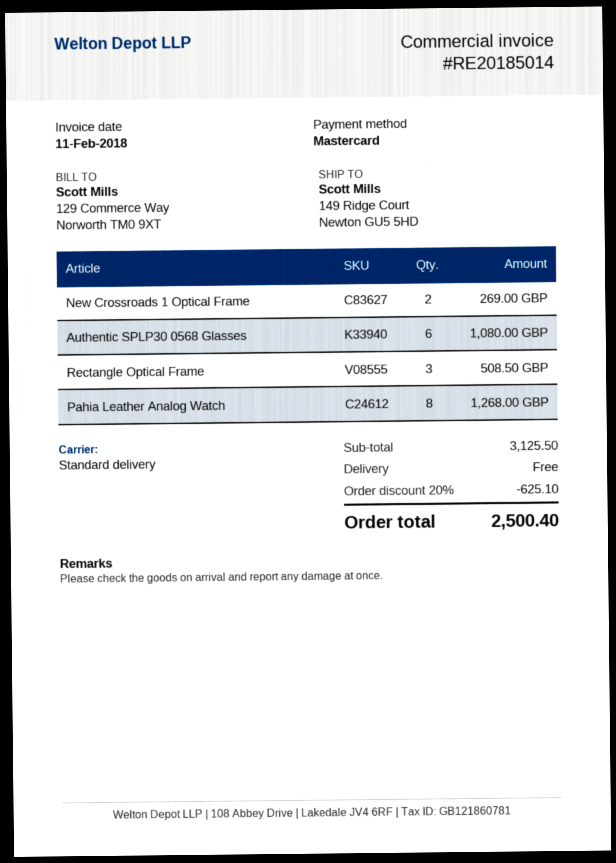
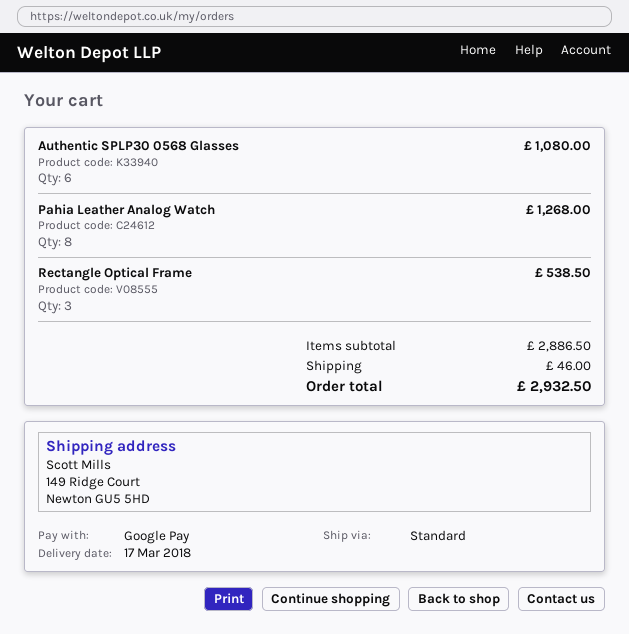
payment method: Mastercard -> Google Pay
New Crossroads 1 Optical Frame: 2 for 269.00 -> none
Rectangle Optical Frame: 3 for 508.50 -> 3 for 538.50
subtotal: 3125.50 -> 2886.50
discount: 20% = 625.10 -> none
shipping: 0.00 -> 46.00
total: 2500.40 -> 2932.50

